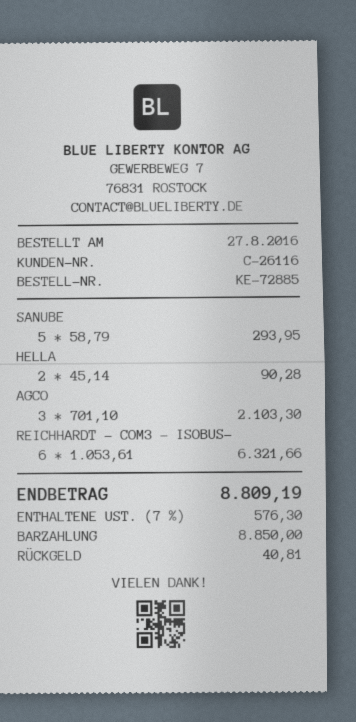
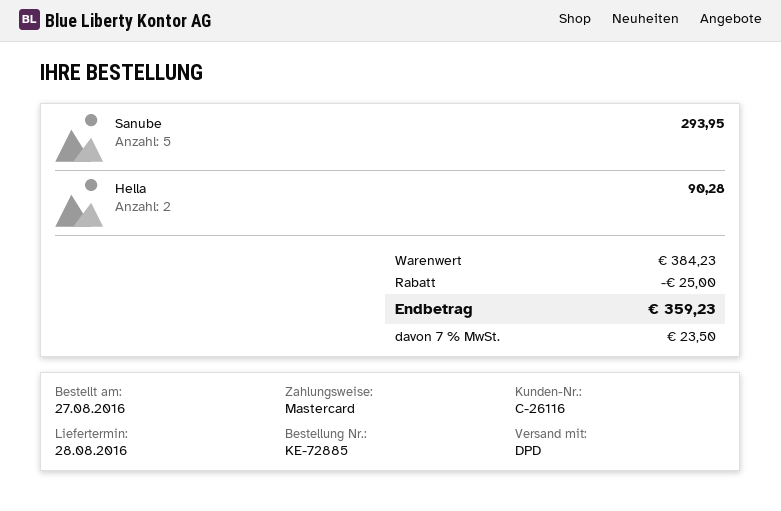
payment method: cash -> Mastercard
AGCO: 3 for 2103.30 -> none
REICHHARDT - COM3 - ISOBUS-: 6 for 6321.66 -> none
discount: none -> 25.00
tax: 7% = 576.30 -> 7% = 23.50
total: 8809.19 -> 359.23

